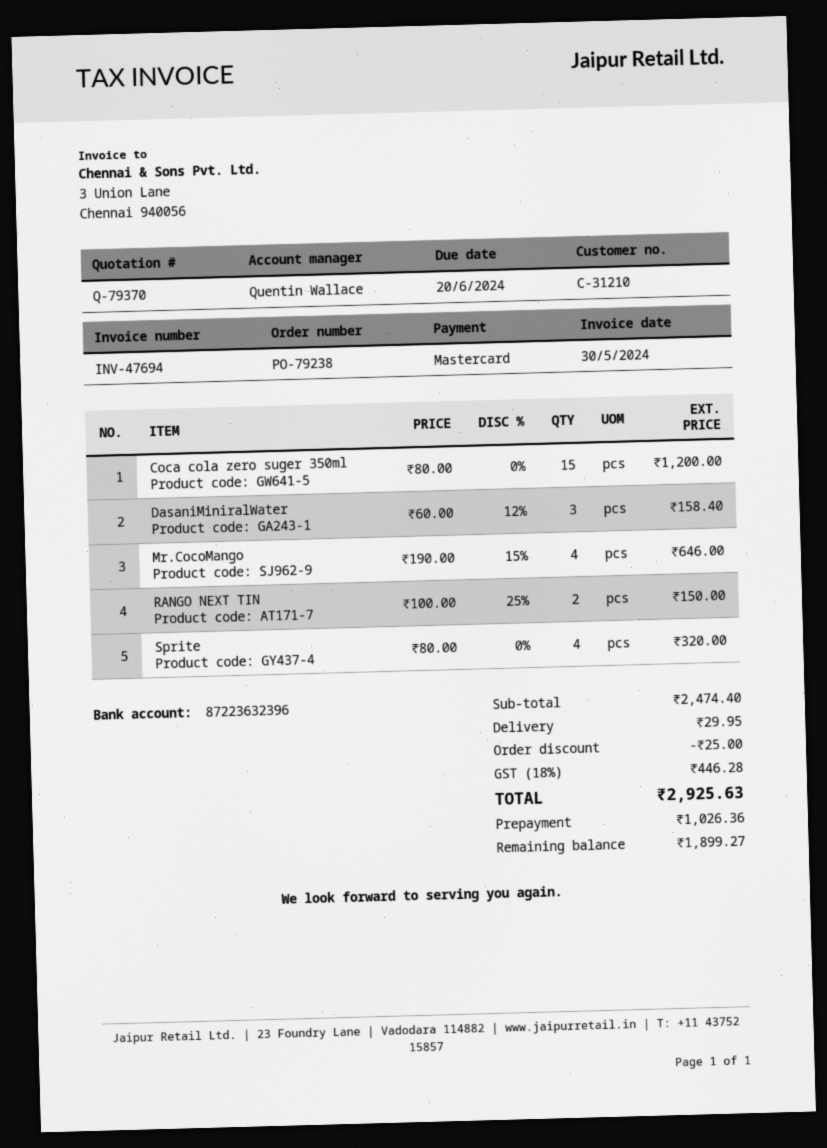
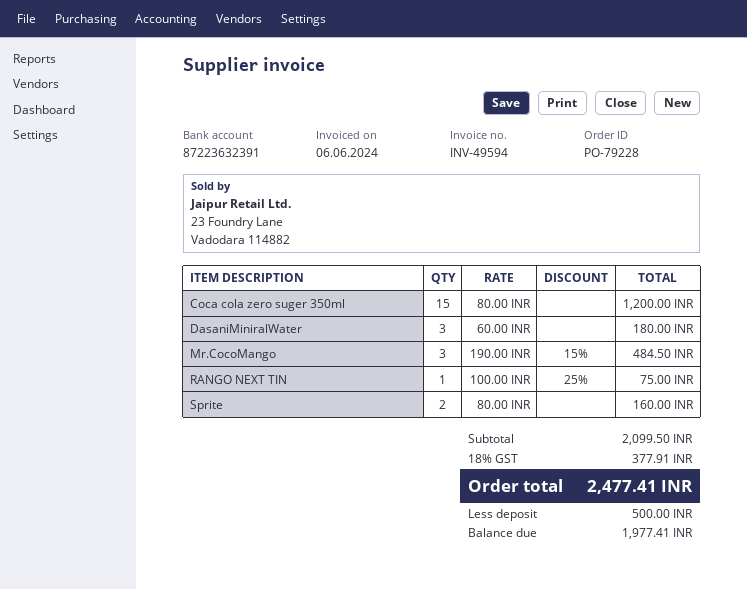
order number: PO-79238 -> PO-79228
invoice number: INV-47694 -> INV-49594
invoice date: 2024-05-30 -> 2024-06-06
bank account: 87223632396 -> 87223632391
DasaniMiniralWater: 3 x 60.00 - 12% = 158.40 -> 3 x 60.00 = 180.00
Mr.CocoMango: 4 x 190.00 - 15% = 646.00 -> 3 x 190.00 - 15% = 484.50
RANGO NEXT TIN: 2 x 100.00 - 25% = 150.00 -> 1 x 100.00 - 25% = 75.00
Sprite: 4 x 80.00 = 320.00 -> 2 x 80.00 = 160.00
subtotal: 2474.40 -> 2099.50
discount: 25.00 -> none
shipping: 29.95 -> none
tax: 18% = 446.28 -> 18% = 377.91
total: 2925.63 -> 2477.41
deposit: 1026.36 -> 500.00
balance: 1899.27 -> 1977.41

